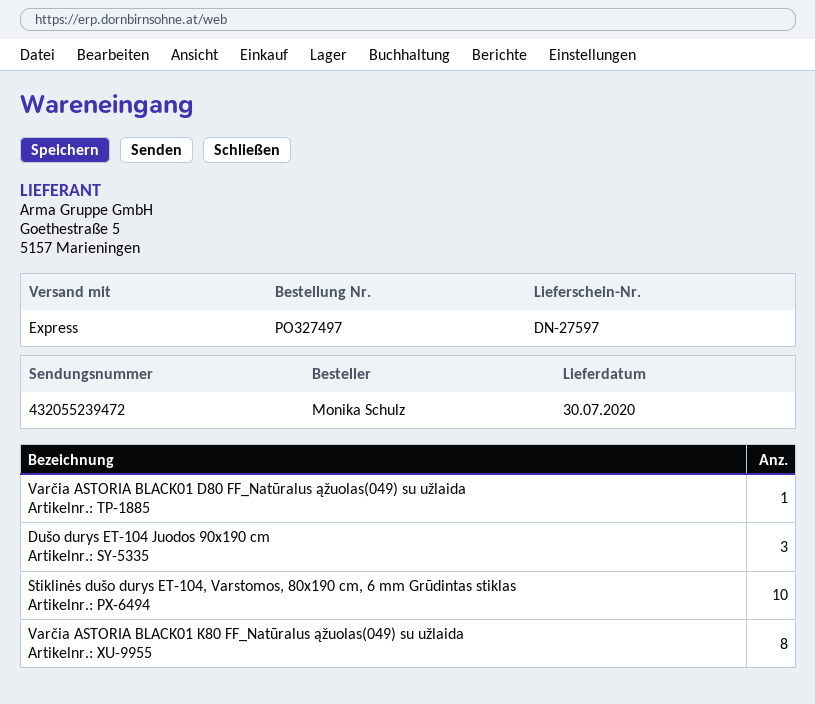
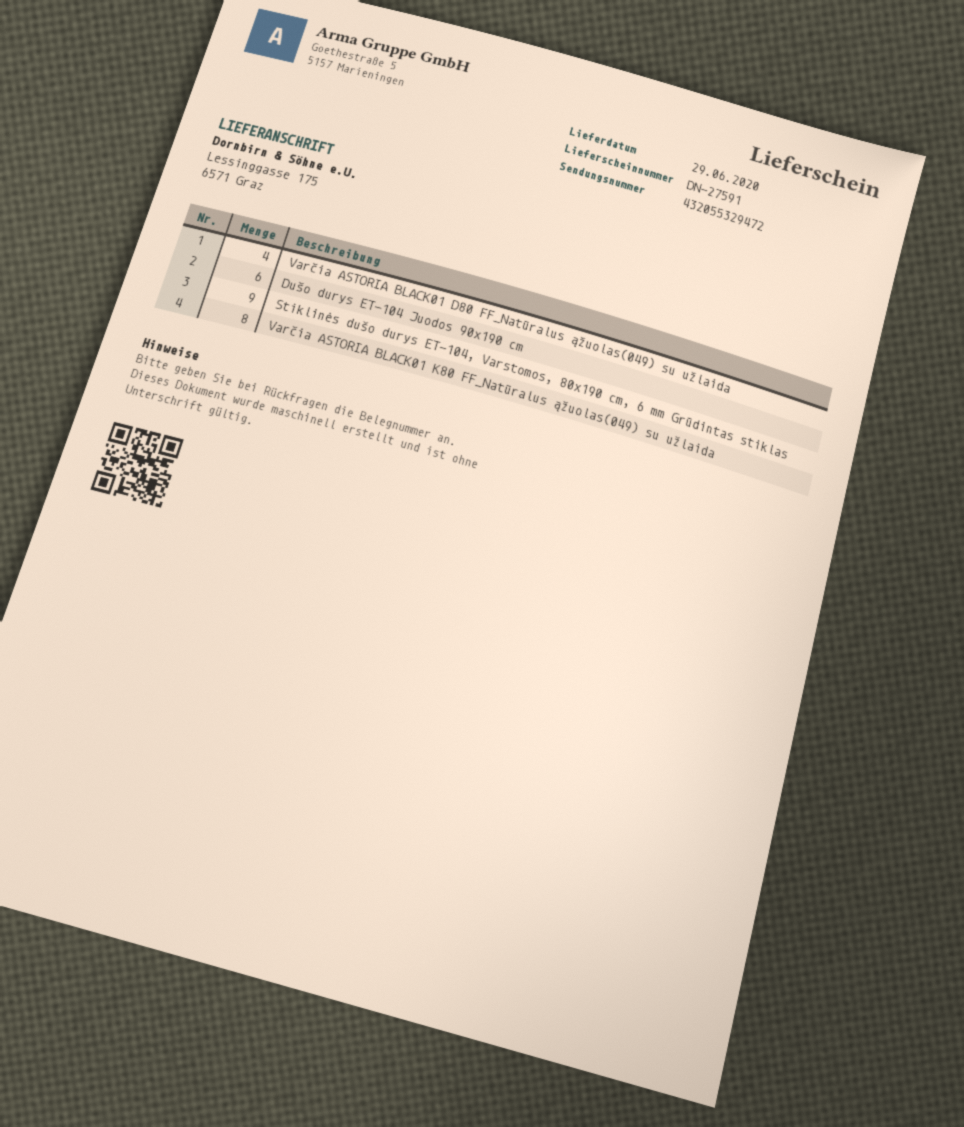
delivery note number: DN-27597 -> DN-27591
delivery date: 2020-07-30 -> 2020-06-29
tracking number: 432055239472 -> 432055329472
Varčia ASTORIA BLACK01 D80 FF_Natūralus ąžuolas(049) su užlaida: 1 -> 4
Dušo durys ET-104 Juodos 90x190 cm: 3 -> 6
Stiklinės dušo durys ET-104, Varstomos, 80x190 cm, 6 mm Grūdintas stiklas: 10 -> 9

